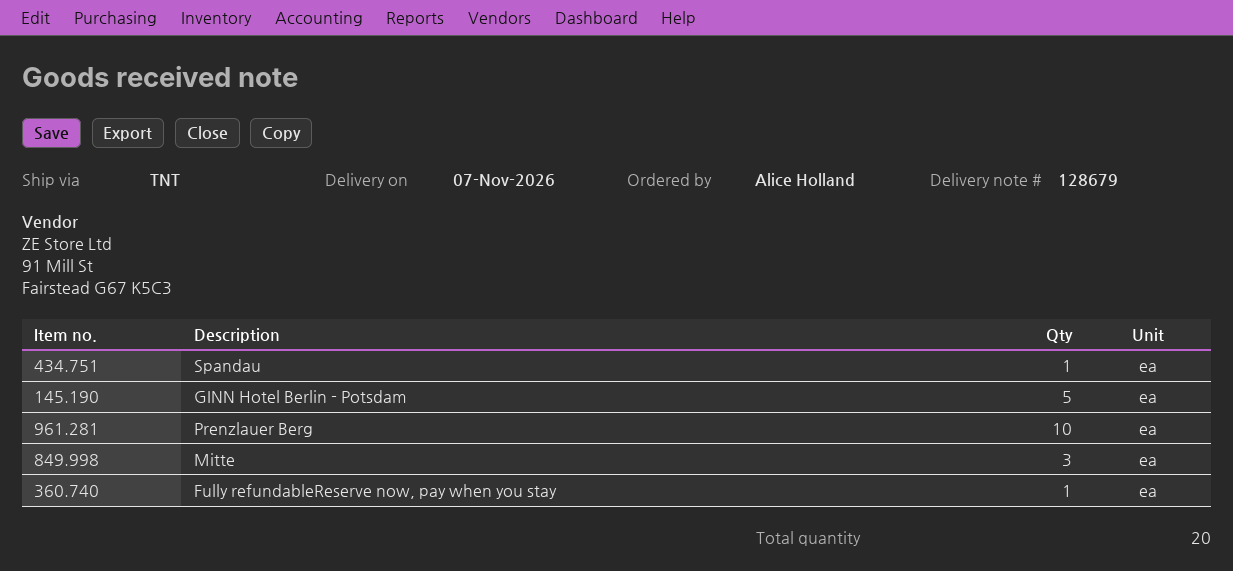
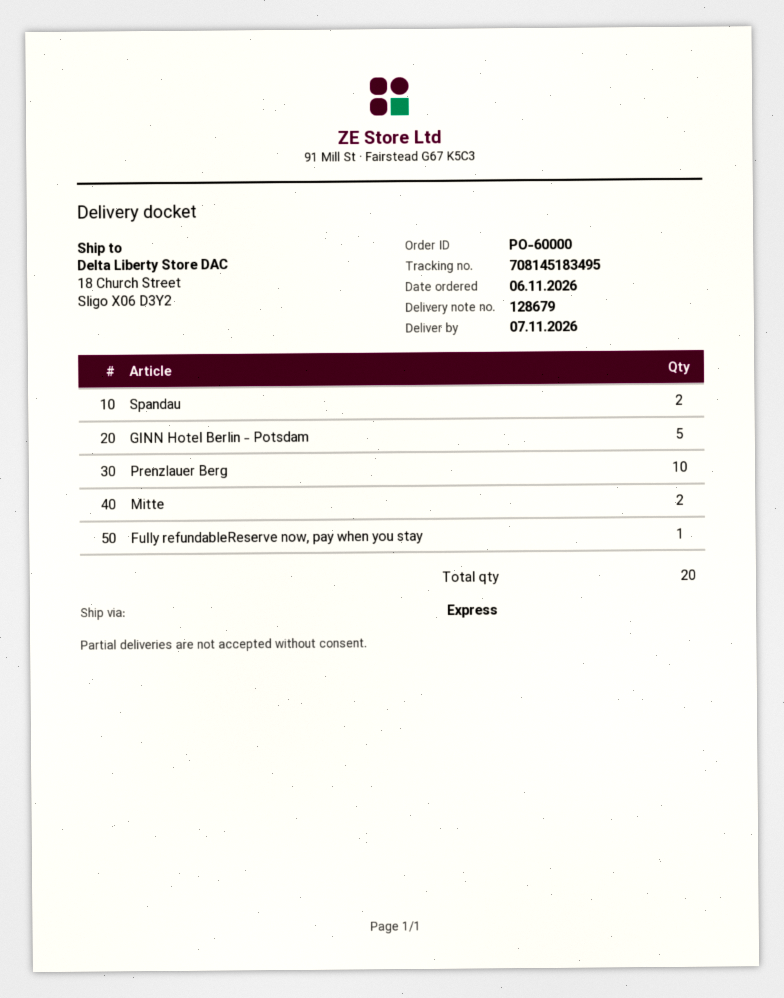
shipping method: TNT -> express
Spandau: 1 -> 2
Mitte: 3 -> 2

